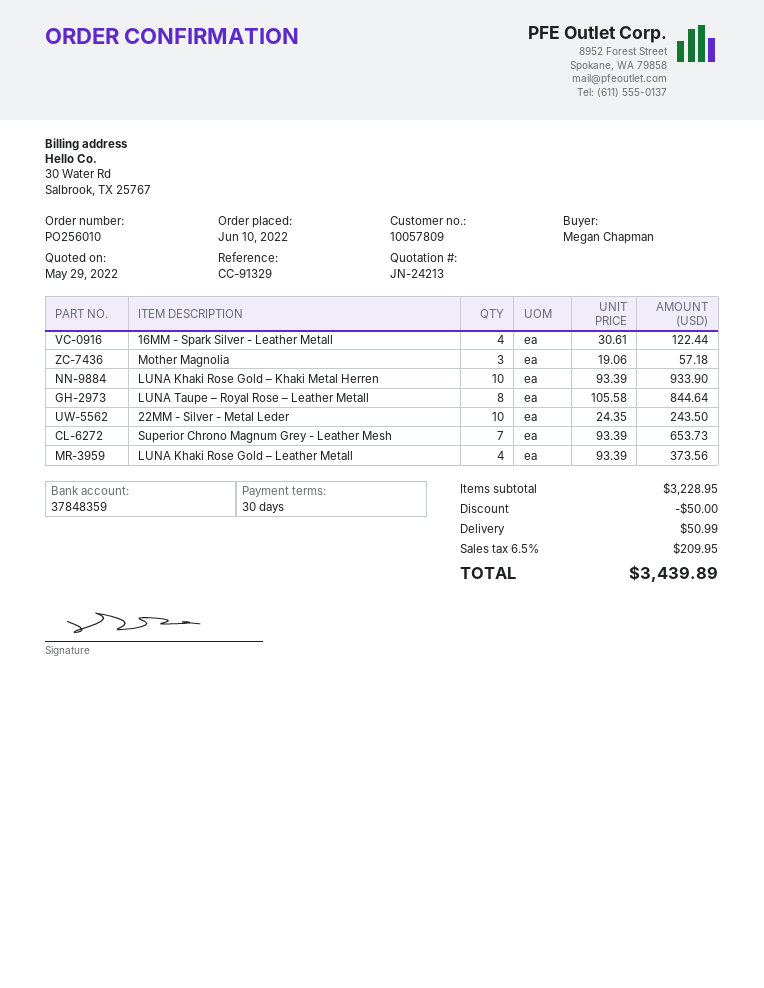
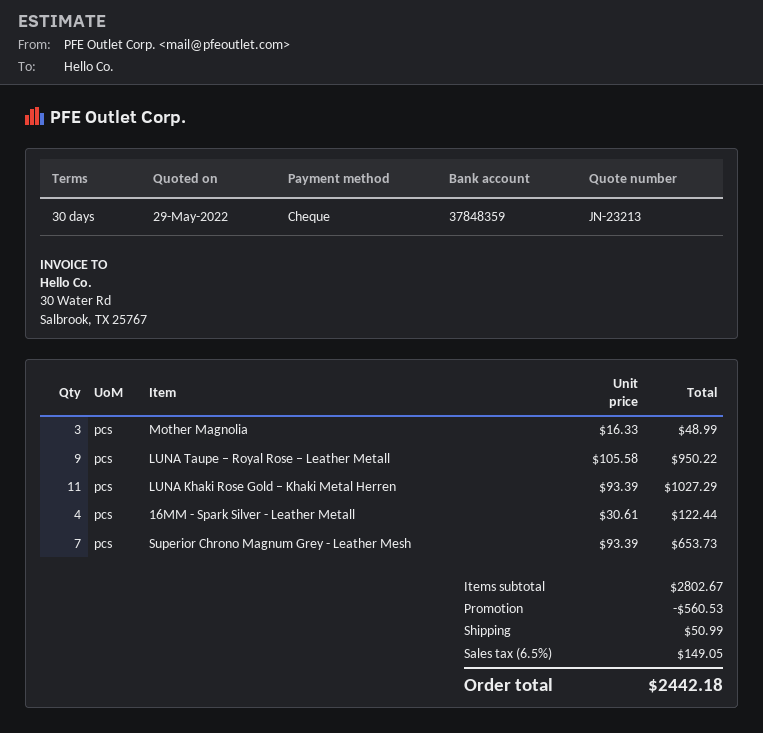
quote number: JN-24213 -> JN-23213
Mother Magnolia: 3 x 19.06 = 57.18 -> 3 x 16.33 = 48.99
LUNA Khaki Rose Gold – Khaki Metal Herren: 10 x 93.39 = 933.90 -> 11 x 93.39 = 1027.29
LUNA Taupe – Royal Rose – Leather Metall: 8 x 105.58 = 844.64 -> 9 x 105.58 = 950.22
22MM - Silver - Metal Leder: 10 x 24.35 = 243.50 -> none
LUNA Khaki Rose Gold – Leather Metall: 4 x 93.39 = 373.56 -> none
subtotal: 3228.95 -> 2802.67
discount: 50.00 -> 560.53
tax: 6.5% = 209.95 -> 6.5% = 149.05
total: 3439.89 -> 2442.18

